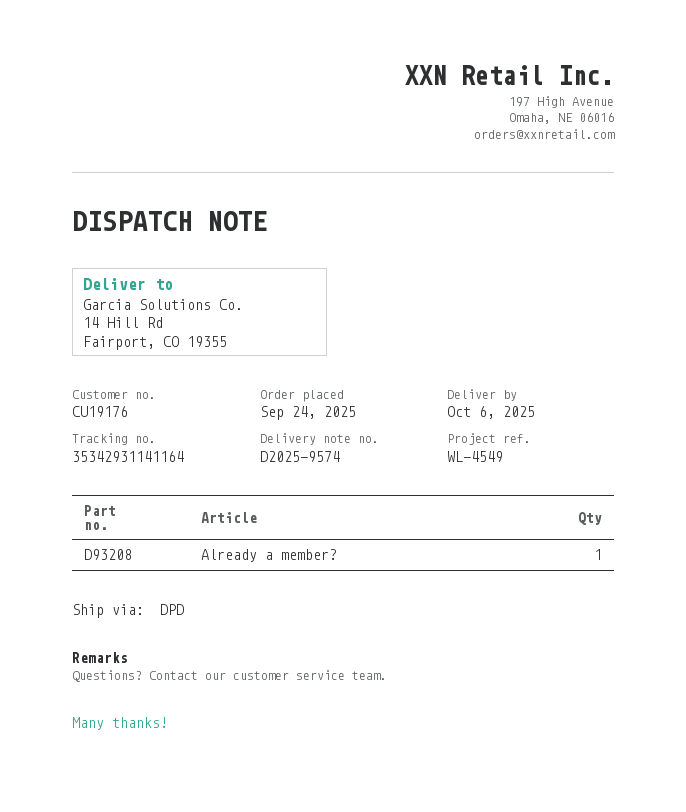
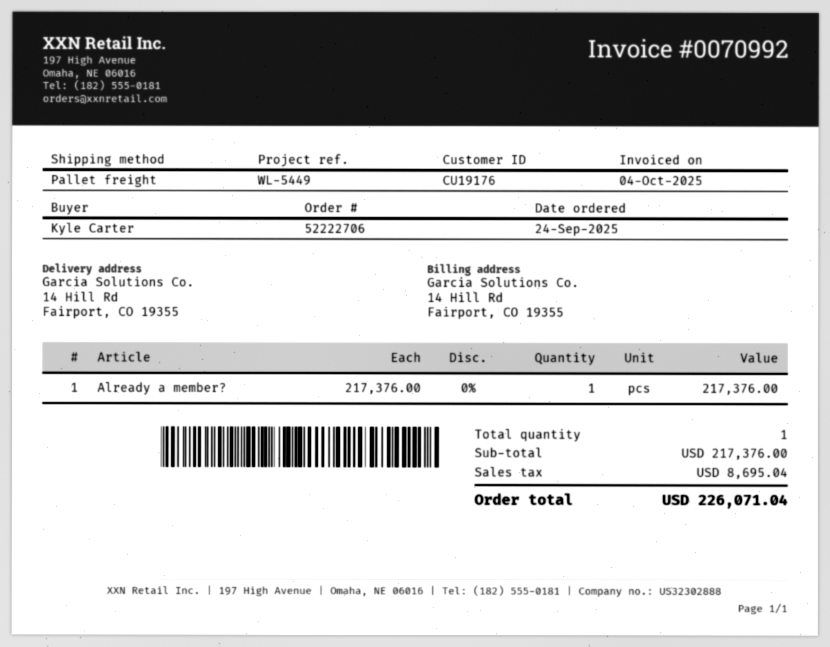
reference: WL-4549 -> WL-5449
shipping method: DPD -> pallet freight

